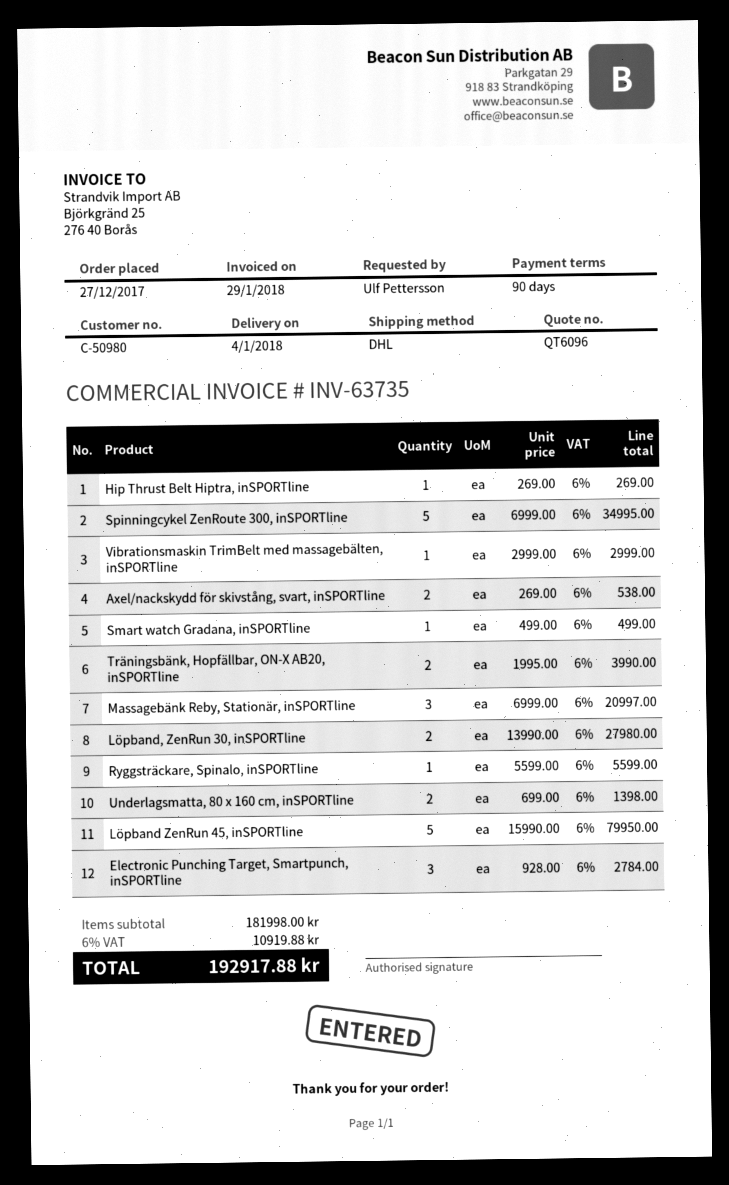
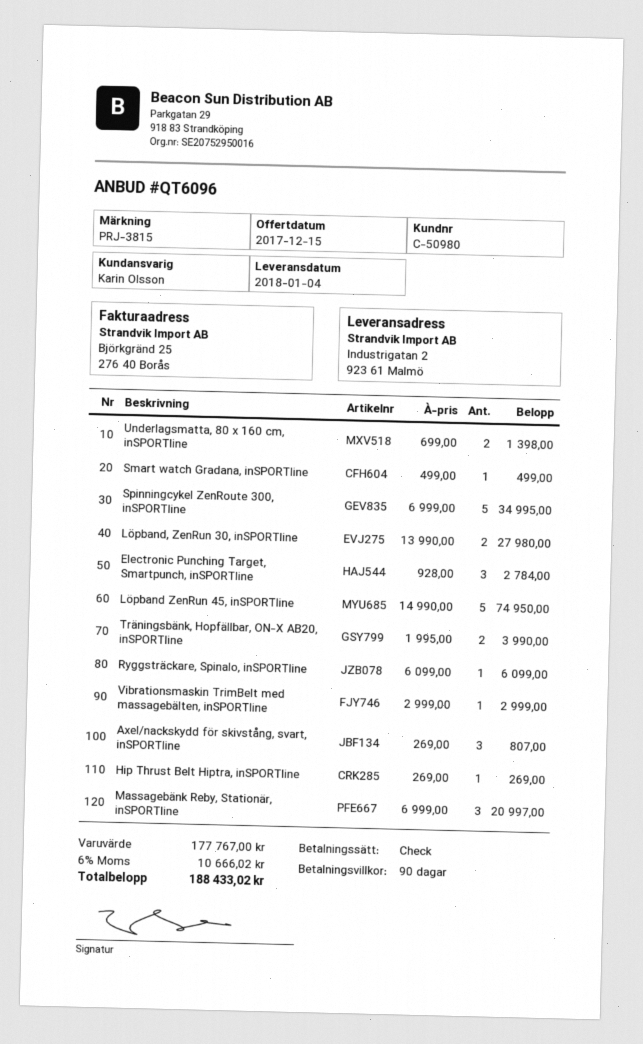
Axel/nackskydd för skivstång, svart, inSPORTline: 2 x 269.00 = 538.00 -> 3 x 269.00 = 807.00
Ryggsträckare, Spinalo, inSPORTline: 1 x 5599.00 = 5599.00 -> 1 x 6099.00 = 6099.00
Löpband ZenRun 45, inSPORTline: 5 x 15990.00 = 79950.00 -> 5 x 14990.00 = 74950.00
subtotal: 181998.00 -> 177767.00
tax: 6% = 10919.88 -> 6% = 10666.02
total: 192917.88 -> 188433.02

